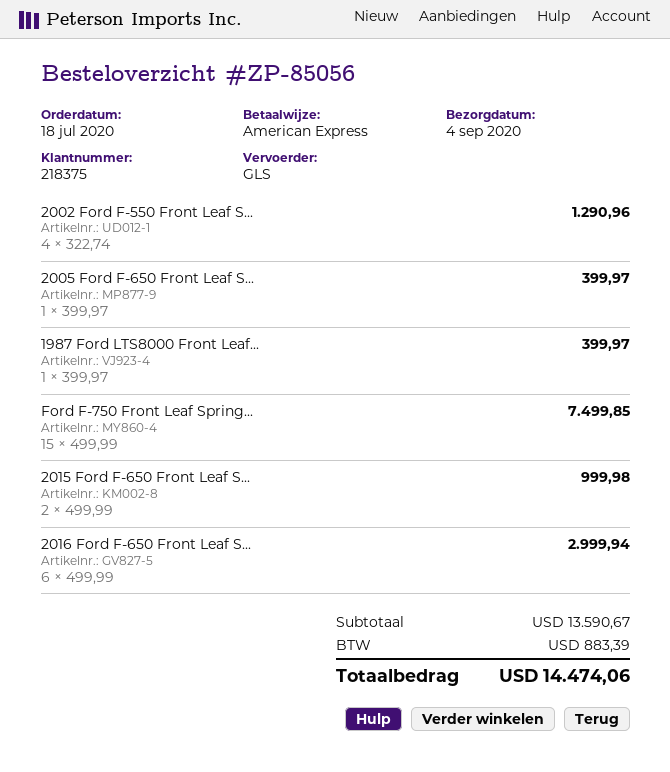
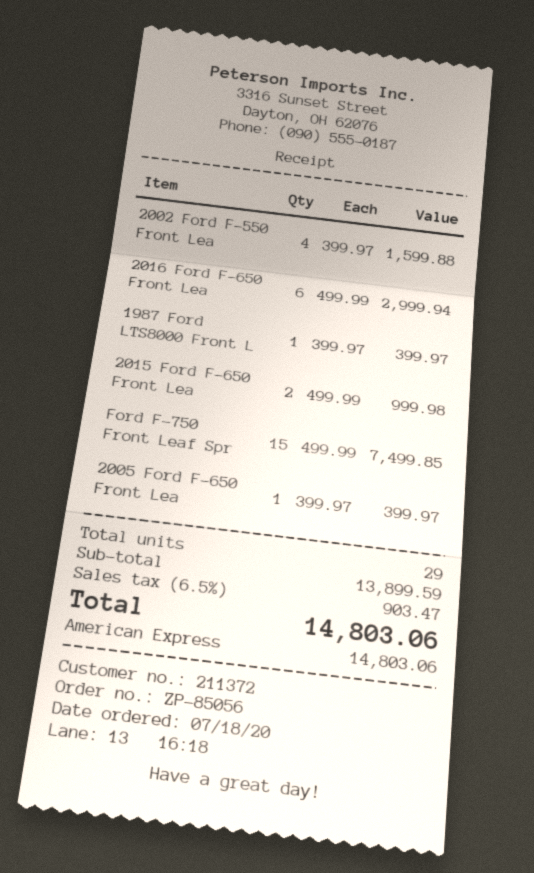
customer number: 218375 -> 211372
2002 Ford F-550 Front Leaf S...: 4 x 322.74 = 1290.96 -> 4 x 399.97 = 1599.88
subtotal: 13590.67 -> 13899.59
tax: 883.39 -> 903.47
total: 14474.06 -> 14803.06

